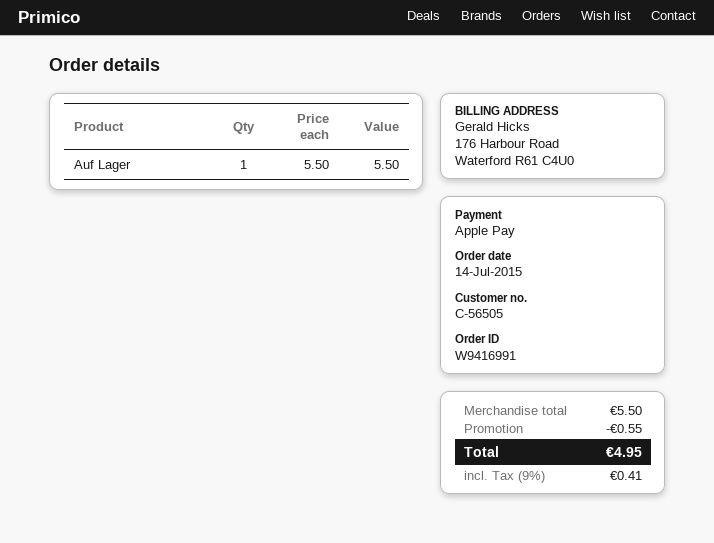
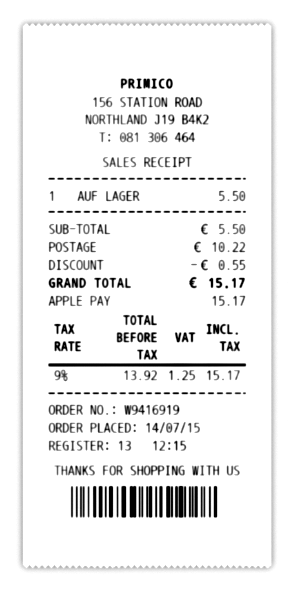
order number: W9416991 -> W9416919
shipping: none -> 10.22
tax: 9% = 0.41 -> 9% = 1.25
total: 4.95 -> 15.17

